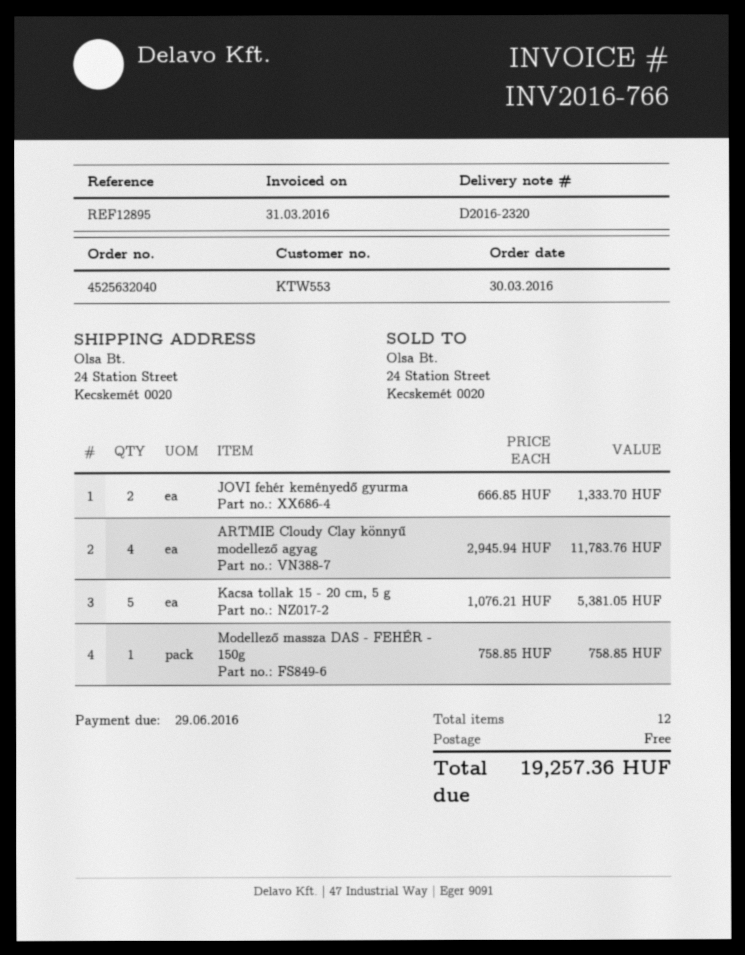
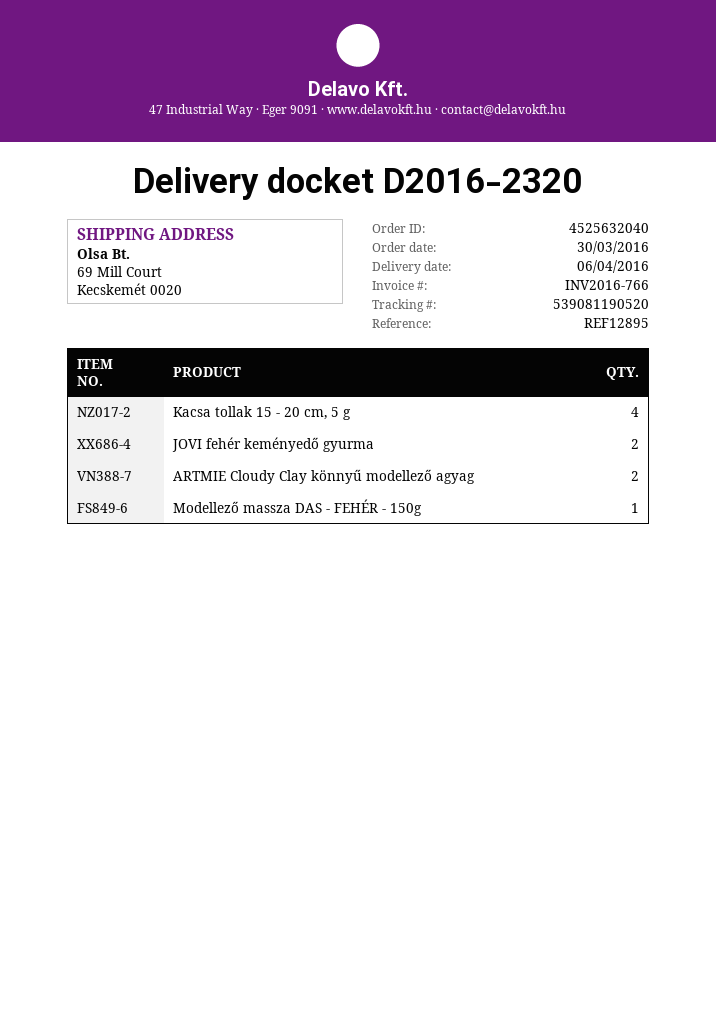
ship to: 24 Station Street, Kecskemét 0020 -> 69 Mill Court, Kecskemét 0020
ARTMIE Cloudy Clay könnyű modellező agyag: 4 -> 2
Kacsa tollak 15 - 20 cm, 5 g: 5 -> 4

